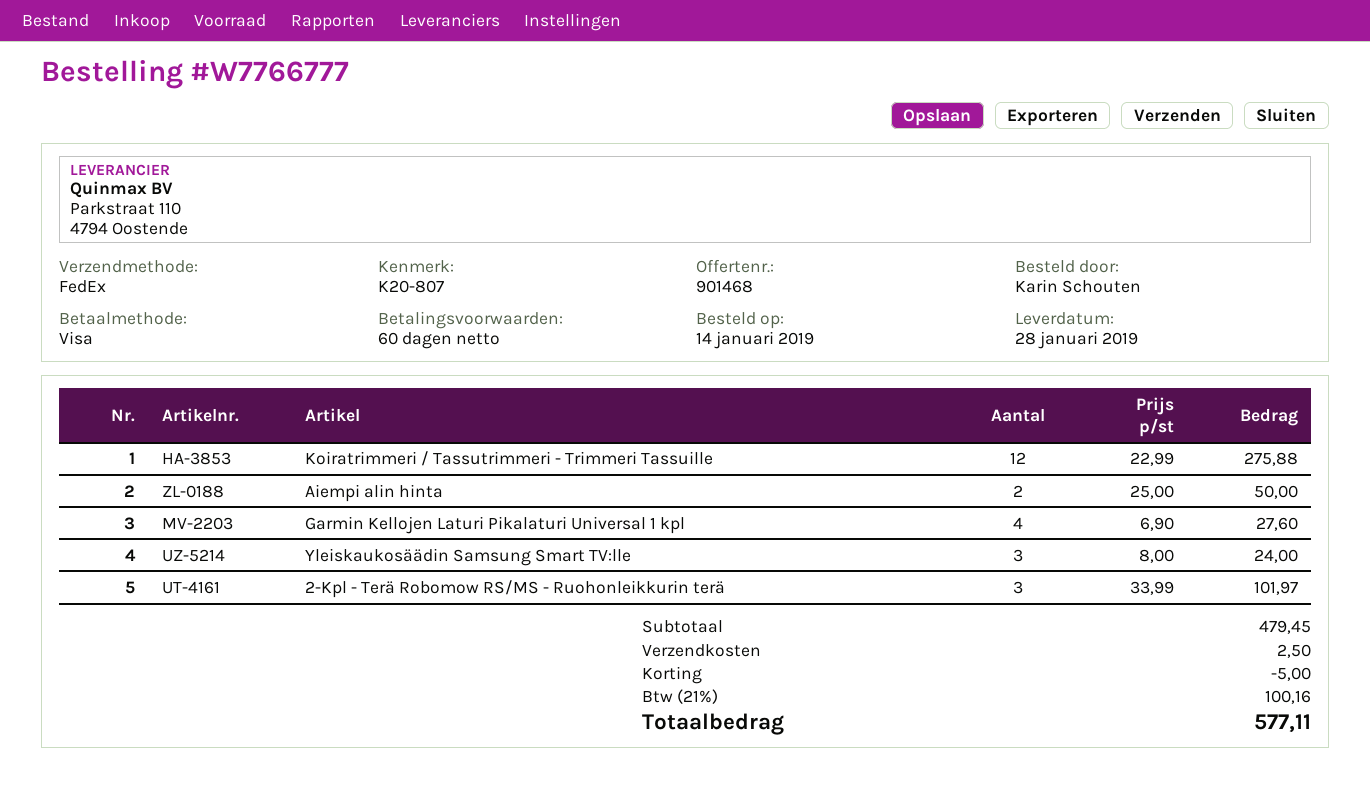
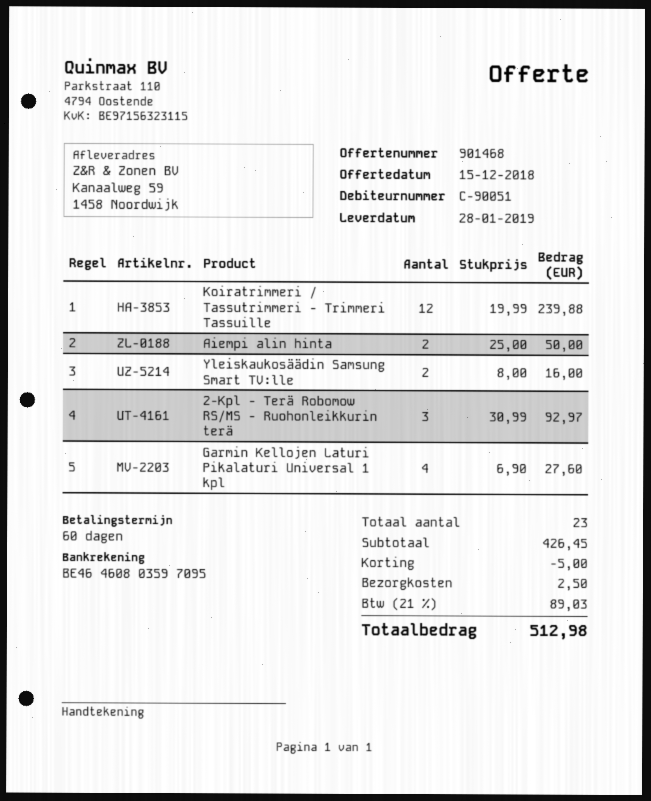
Koiratrimmeri / Tassutrimmeri - Trimmeri Tassuille: 12 x 22.99 = 275.88 -> 12 x 19.99 = 239.88
Yleiskaukosäädin Samsung Smart TV:lle: 3 x 8.00 = 24.00 -> 2 x 8.00 = 16.00
2-Kpl - Terä Robomow RS/MS - Ruohonleikkurin terä: 3 x 33.99 = 101.97 -> 3 x 30.99 = 92.97
subtotal: 479.45 -> 426.45
tax: 21% = 100.16 -> 21% = 89.03
total: 577.11 -> 512.98

